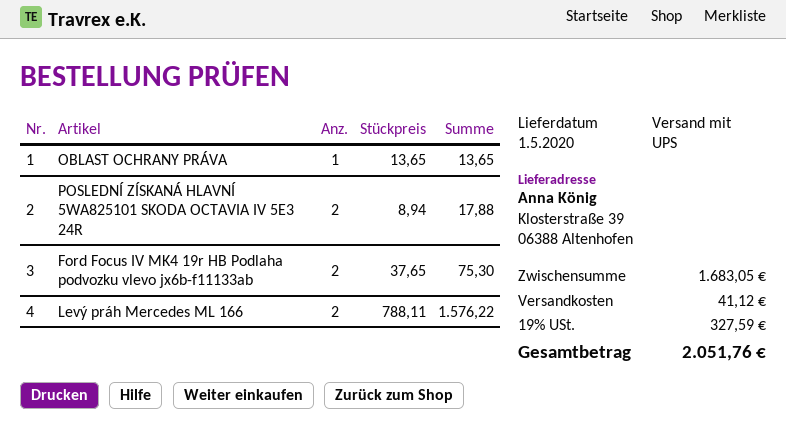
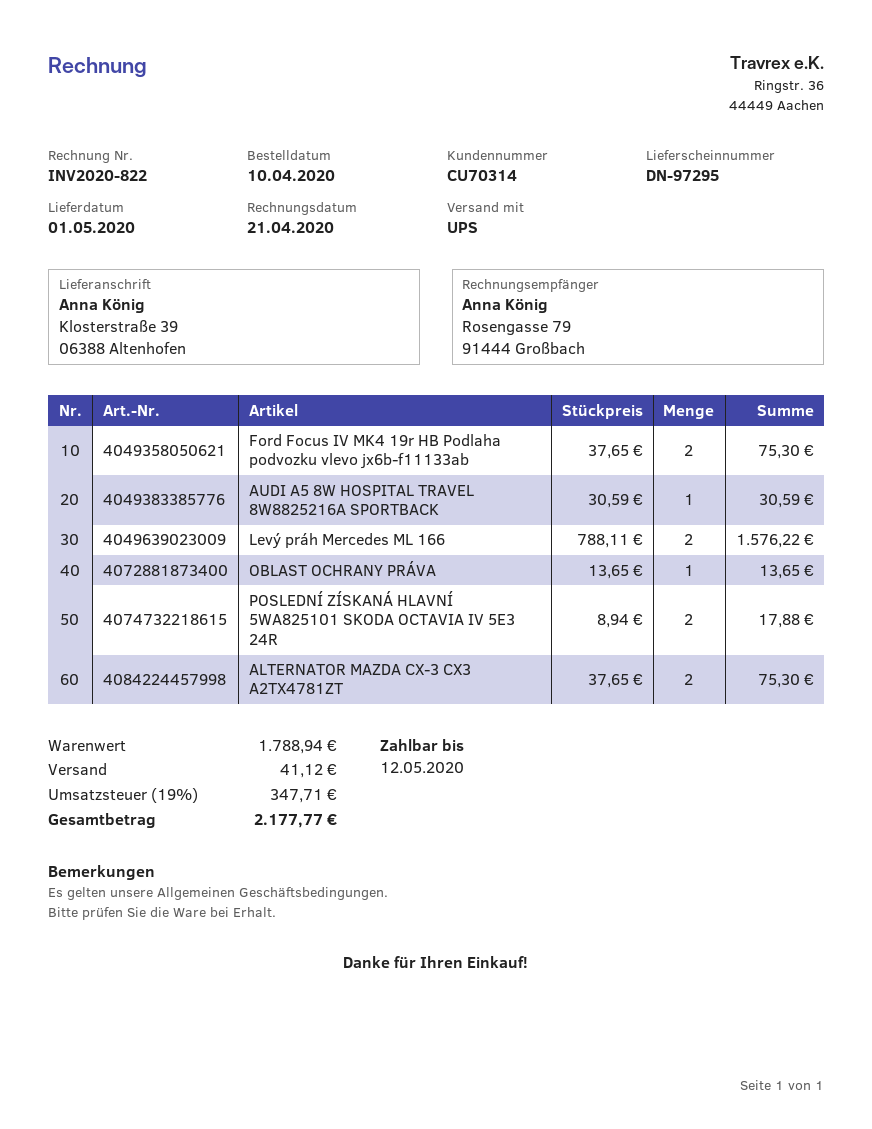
AUDI A5 8W HOSPITAL TRAVEL 8W8825216A SPORTBACK: none -> 1 x 30.59 = 30.59
ALTERNATOR MAZDA CX-3 CX3 A2TX4781ZT: none -> 2 x 37.65 = 75.30
subtotal: 1683.05 -> 1788.94
tax: 19% = 327.59 -> 19% = 347.71
total: 2051.76 -> 2177.77

